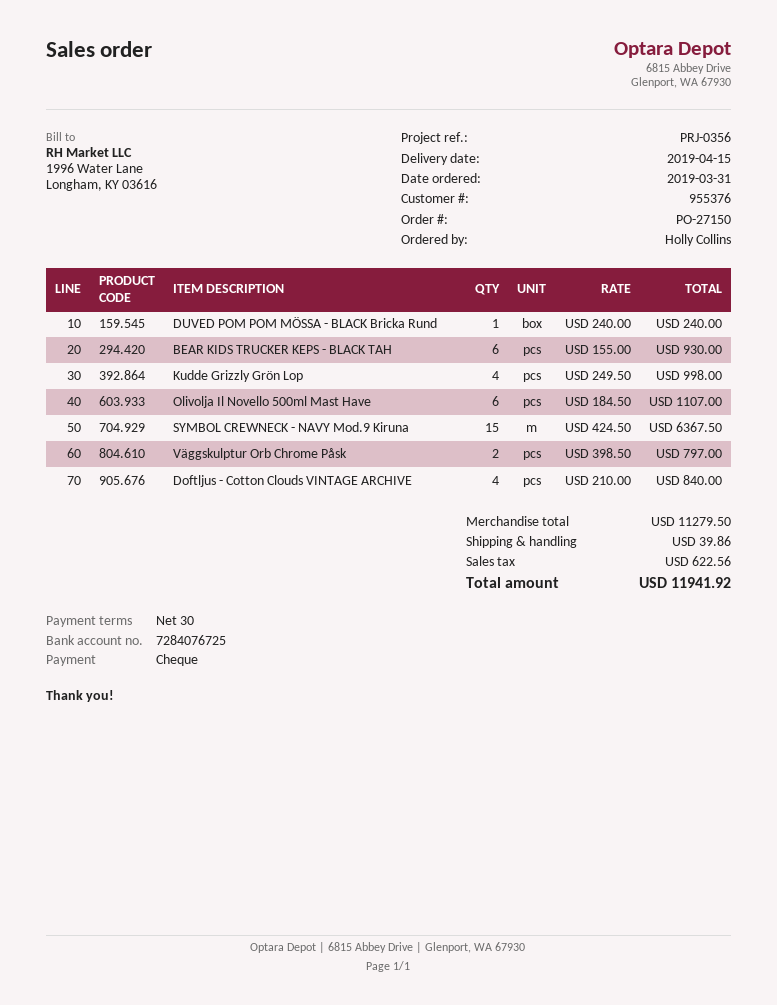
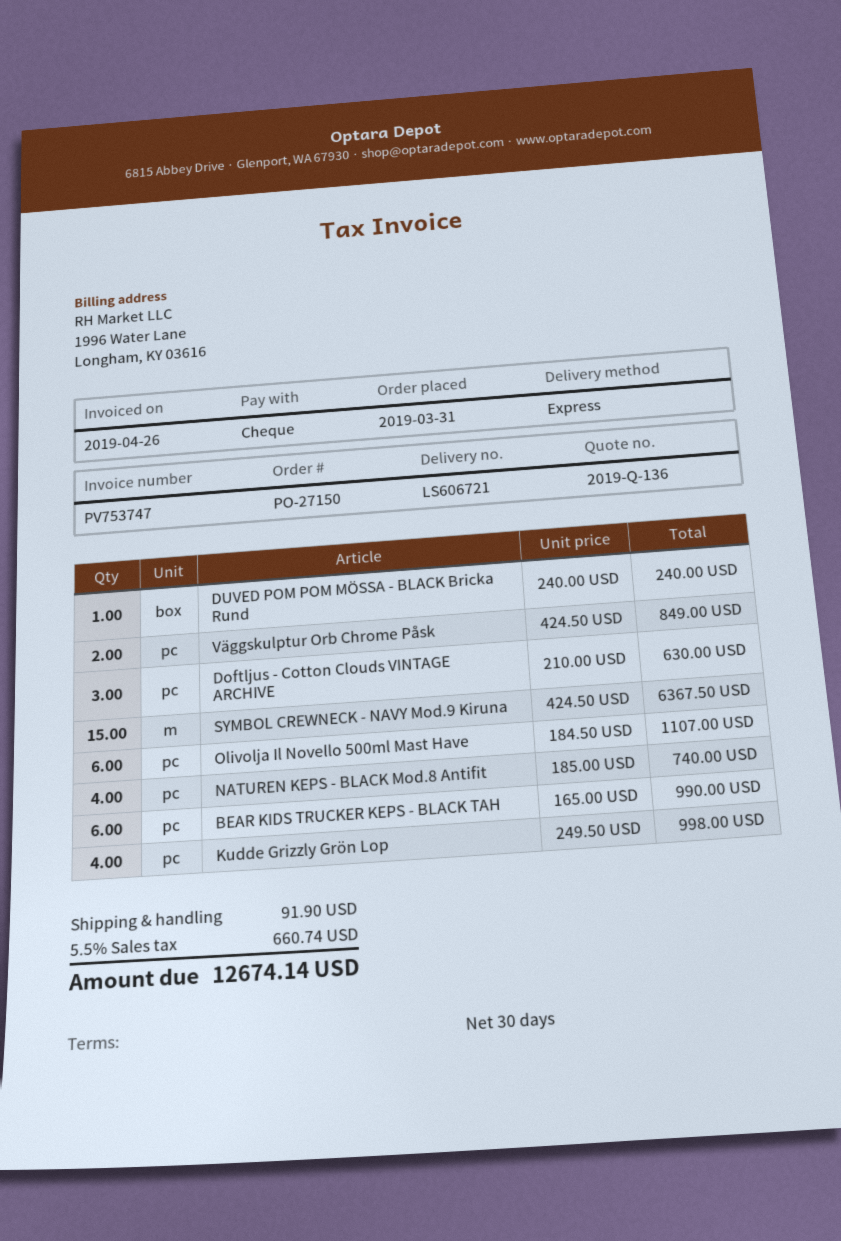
BEAR KIDS TRUCKER KEPS - BLACK TAH: 6 x 155.00 = 930.00 -> 6 x 165.00 = 990.00
Väggskulptur Orb Chrome Påsk: 2 x 398.50 = 797.00 -> 2 x 424.50 = 849.00
Doftljus - Cotton Clouds VINTAGE ARCHIVE: 4 x 210.00 = 840.00 -> 3 x 210.00 = 630.00
NATUREN KEPS - BLACK Mod.8 Antifit: none -> 4 x 185.00 = 740.00
shipping: 39.86 -> 91.90
tax: 622.56 -> 660.74
total: 11941.92 -> 12674.14

